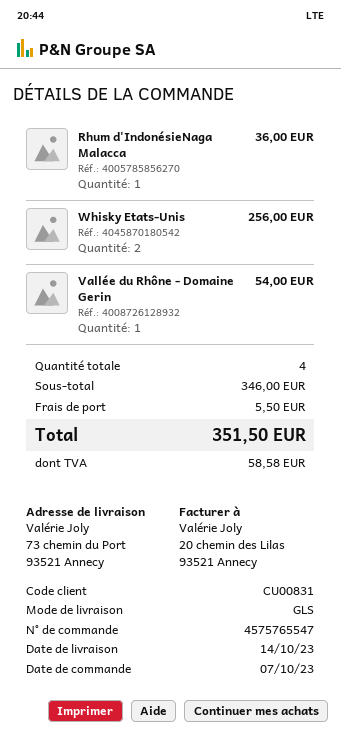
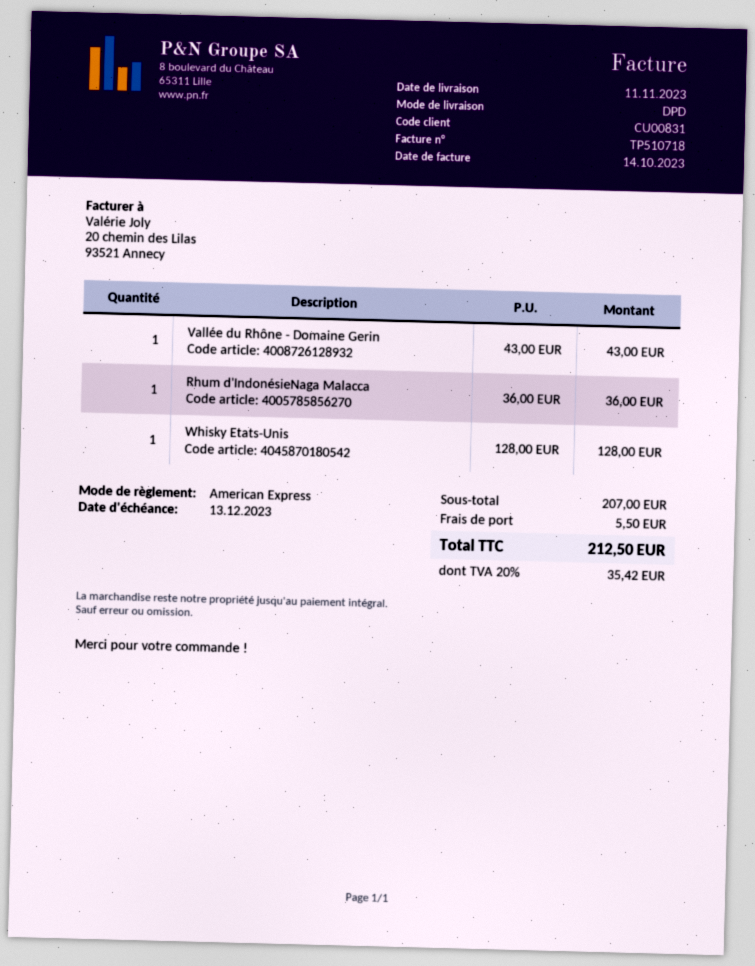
delivery date: 2023-10-14 -> 2023-11-11
shipping method: GLS -> DPD
Whisky Etats-Unis: 2 for 256.00 -> 1 for 128.00
Vallée du Rhône - Domaine Gerin: 1 for 54.00 -> 1 for 43.00
subtotal: 346.00 -> 207.00
tax: 58.58 -> 35.42
total: 351.50 -> 212.50

